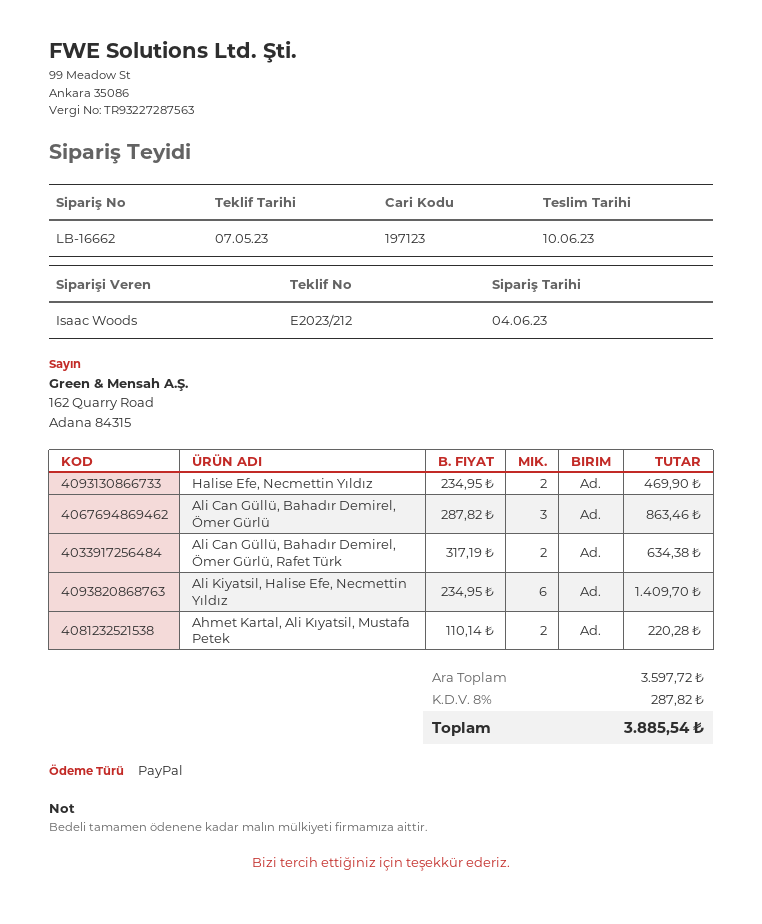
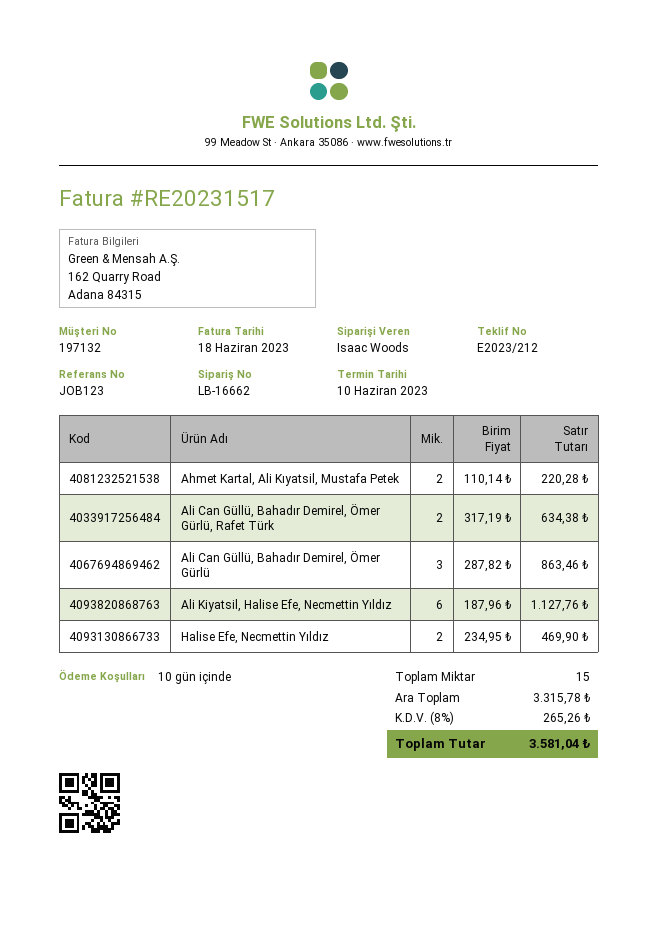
customer number: 197123 -> 197132
Ali Kiyatsil, Halise Efe, Necmettin Yıldız: 6 x 234.95 = 1409.70 -> 6 x 187.96 = 1127.76
subtotal: 3597.72 -> 3315.78
tax: 8% = 287.82 -> 8% = 265.26
total: 3885.54 -> 3581.04

